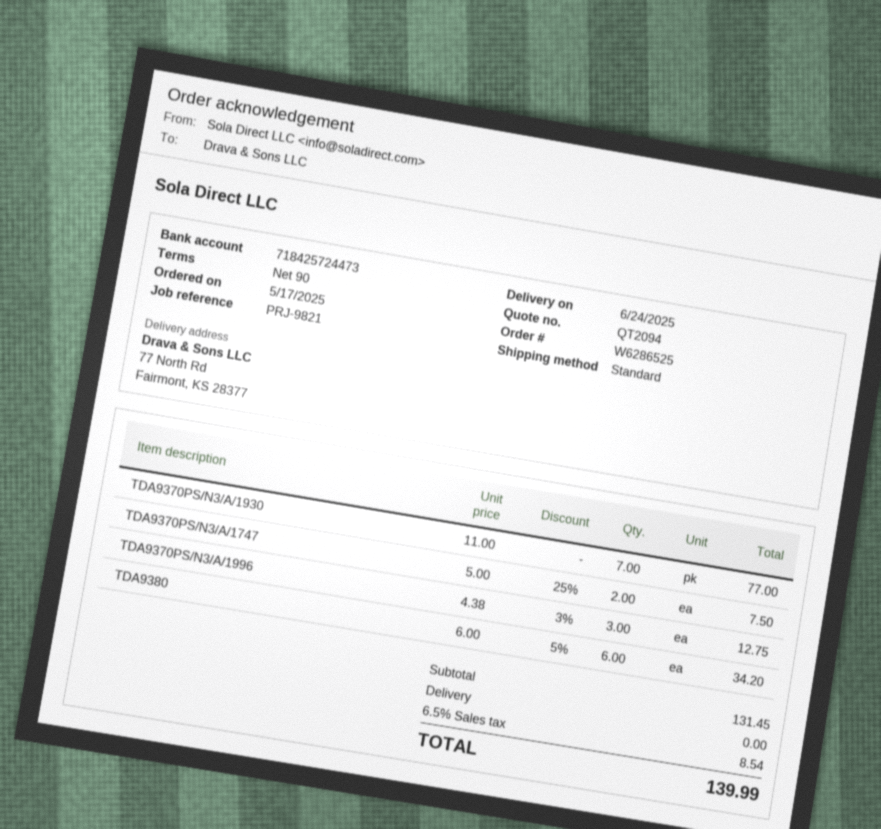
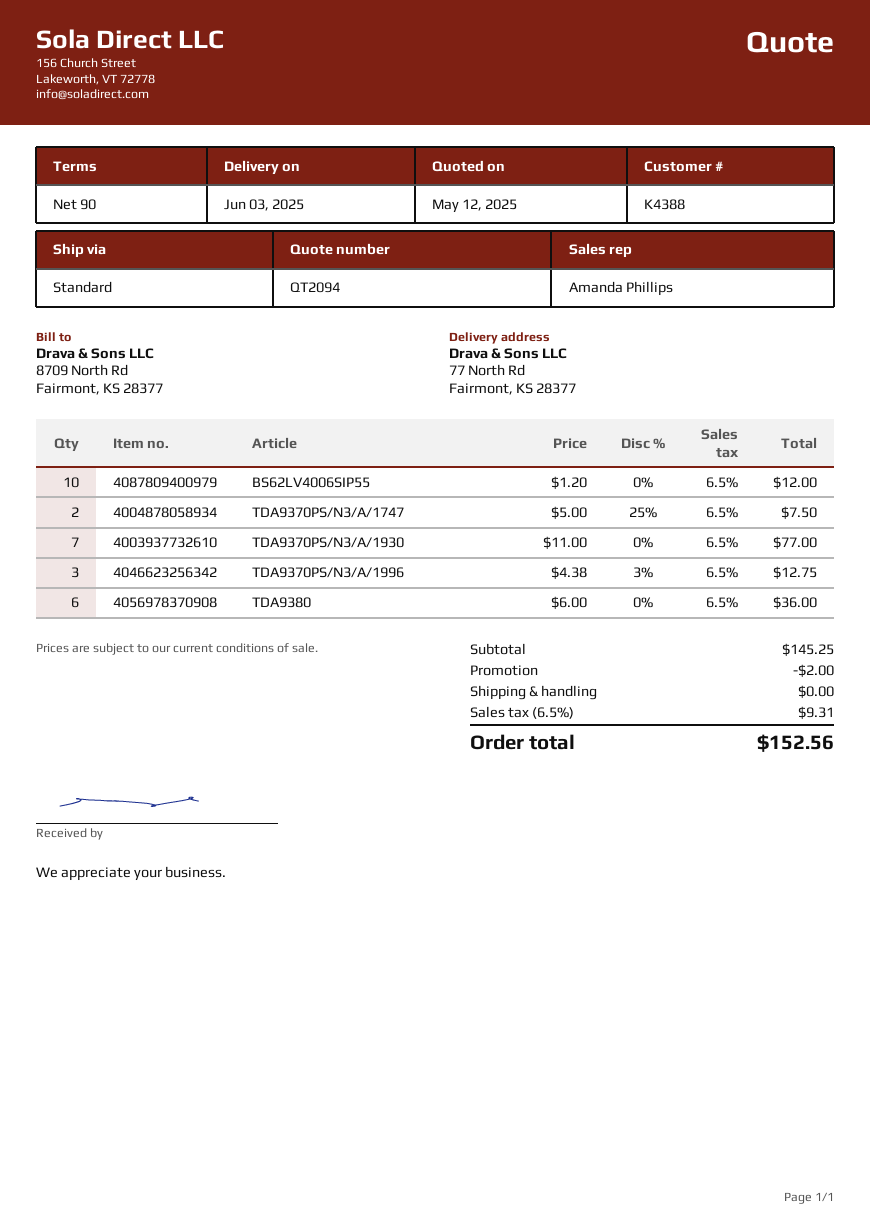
delivery date: 2025-06-24 -> 2025-06-03
TDA9380: 6 x 6.00 - 5% = 34.20 -> 6 x 6.00 = 36.00
BS62LV4006SIP55: none -> 10 x 1.20 = 12.00
subtotal: 131.45 -> 145.25
discount: none -> 2.00
tax: 6.5% = 8.54 -> 6.5% = 9.31
total: 139.99 -> 152.56

